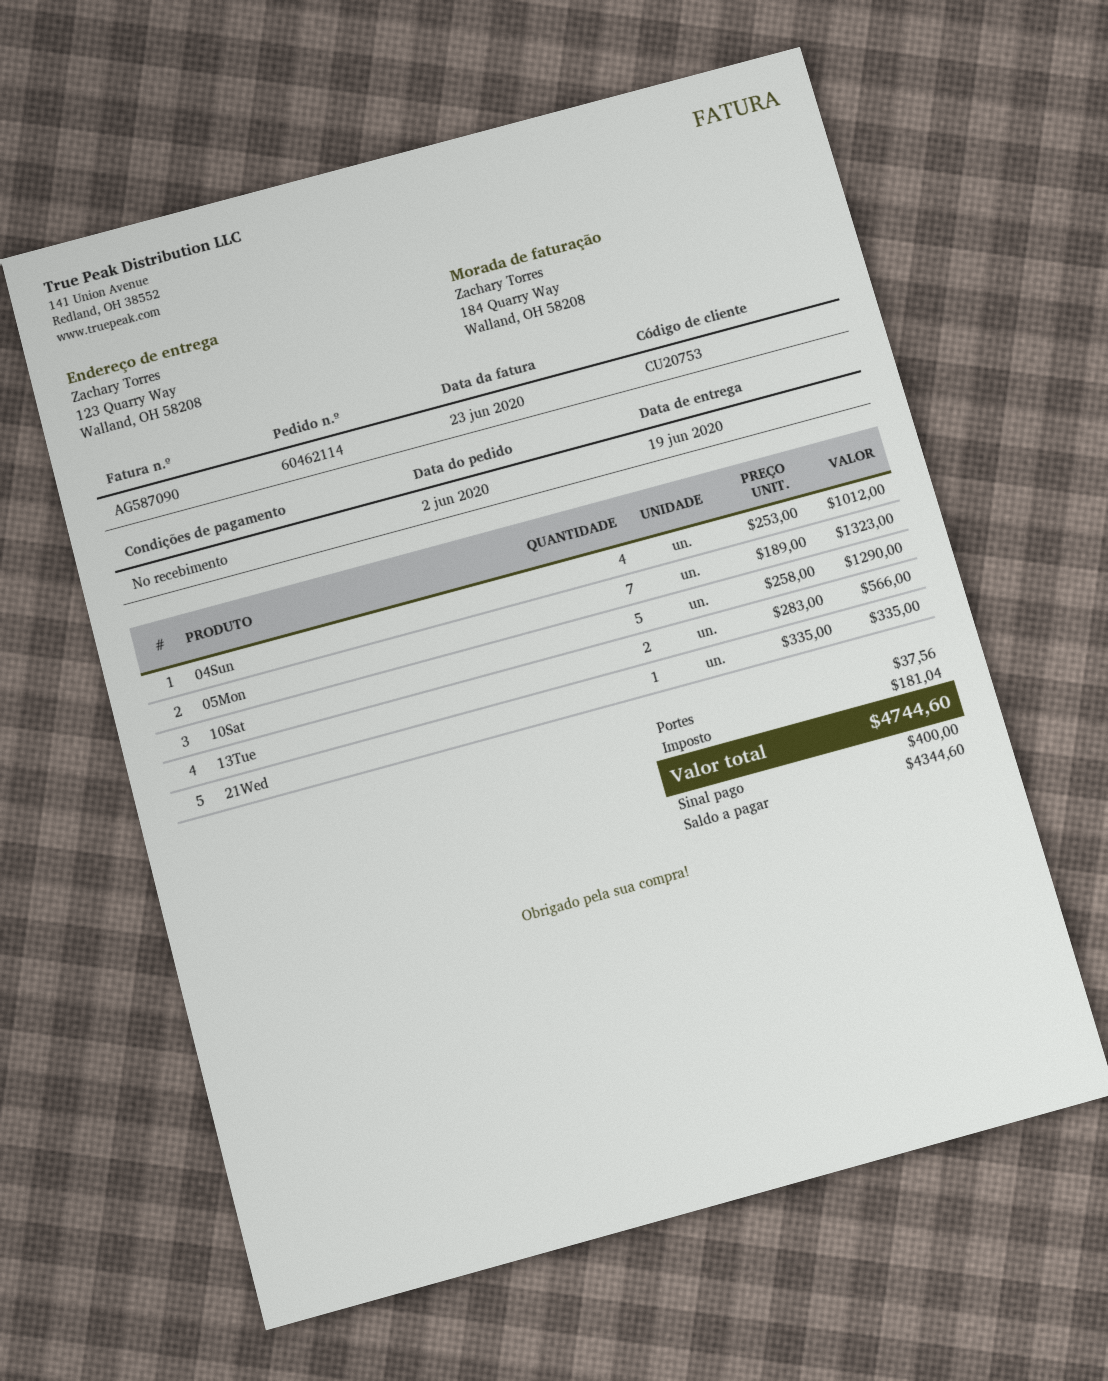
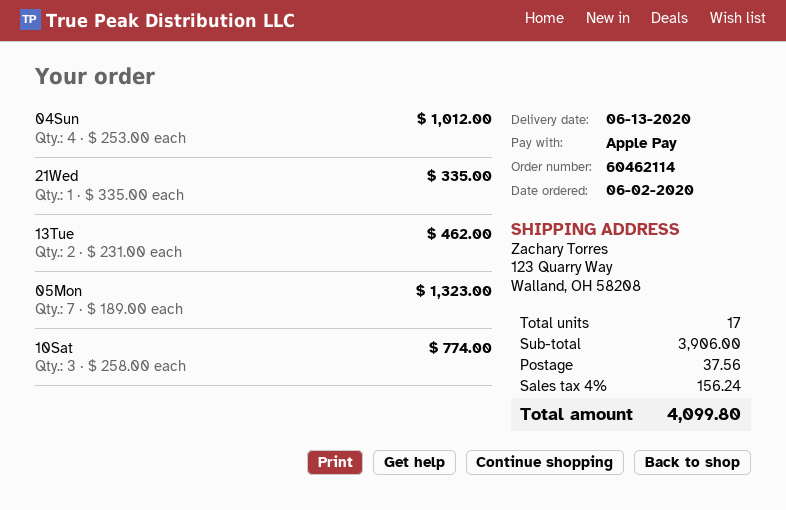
delivery date: 2020-06-19 -> 2020-06-13
10Sat: 5 x 258.00 = 1290.00 -> 3 x 258.00 = 774.00
13Tue: 2 x 283.00 = 566.00 -> 2 x 231.00 = 462.00
tax: 181.04 -> 156.24
total: 4744.60 -> 4099.80

